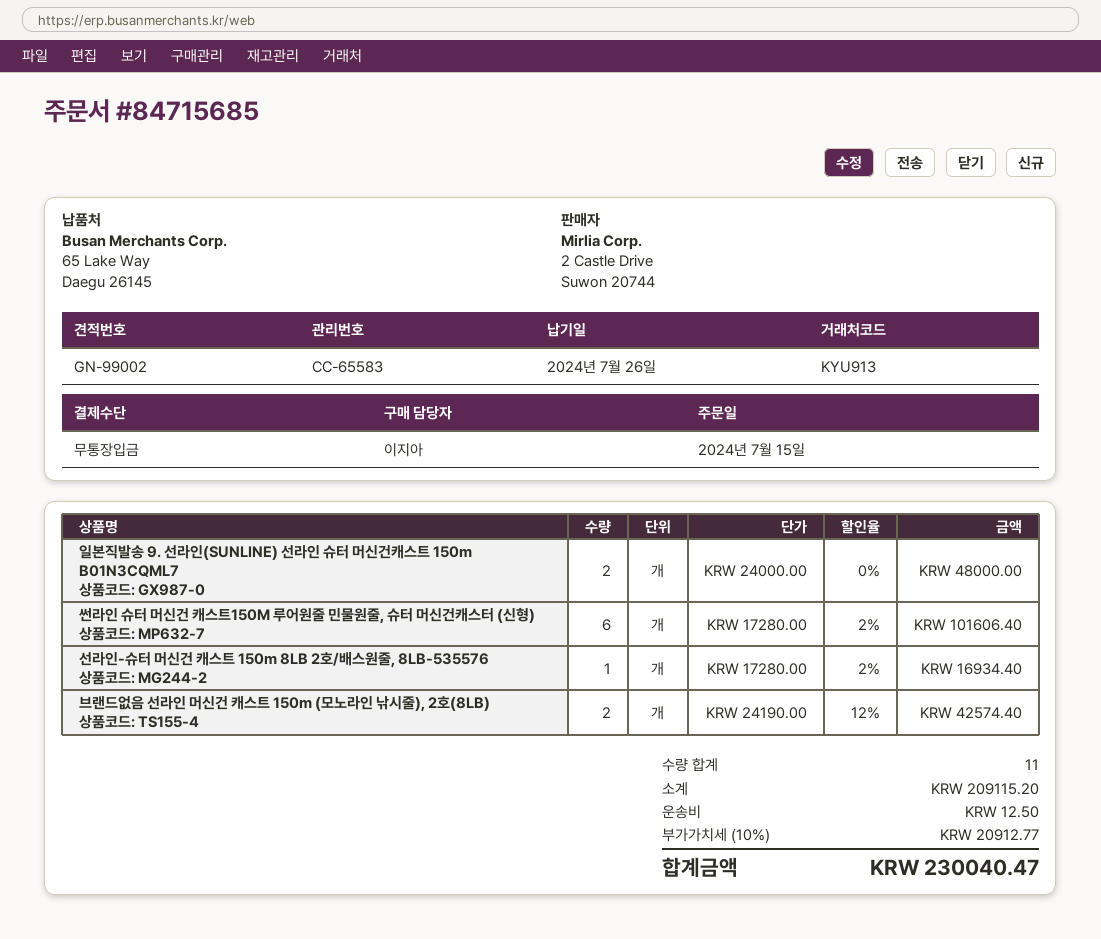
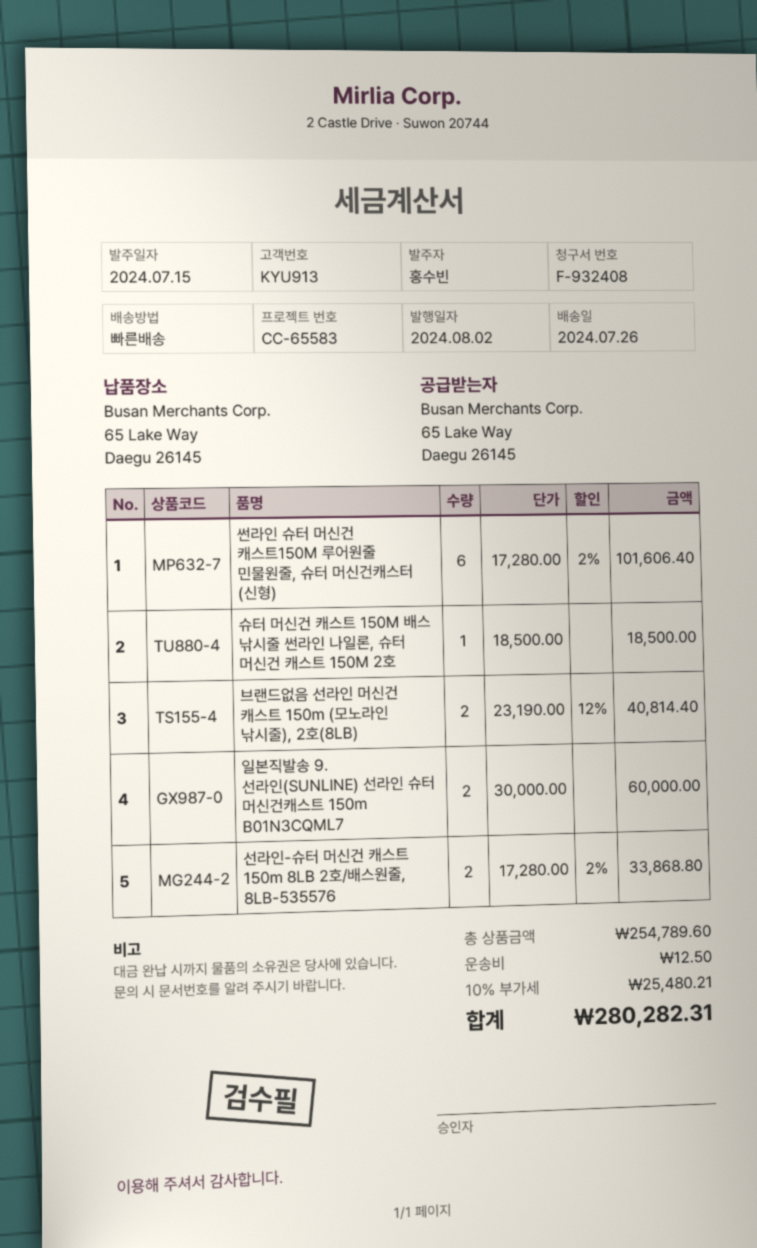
ordered by: 이지아 -> 홍수빈
일본직발송 9. 선라인(SUNLINE) 선라인 슈터 머신건캐스트 150m B01N3CQML7: 2 x 24000.00 = 48000.00 -> 2 x 30000.00 = 60000.00
선라인-슈터 머신건 캐스트 150m 8LB 2호/배스원줄, 8LB-535576: 1 x 17280.00 - 2% = 16934.40 -> 2 x 17280.00 - 2% = 33868.80
브랜드없음 선라인 머신건 캐스트 150m (모노라인 낚시줄), 2호(8LB): 2 x 24190.00 - 12% = 42574.40 -> 2 x 23190.00 - 12% = 40814.40
슈터 머신건 캐스트 150M 배스 낚시줄 썬라인 나일론, 슈터 머신건 캐스트 150M 2호: none -> 1 x 18500.00 = 18500.00
subtotal: 209115.20 -> 254789.60
tax: 10% = 20912.77 -> 10% = 25480.21
total: 230040.47 -> 280282.31

